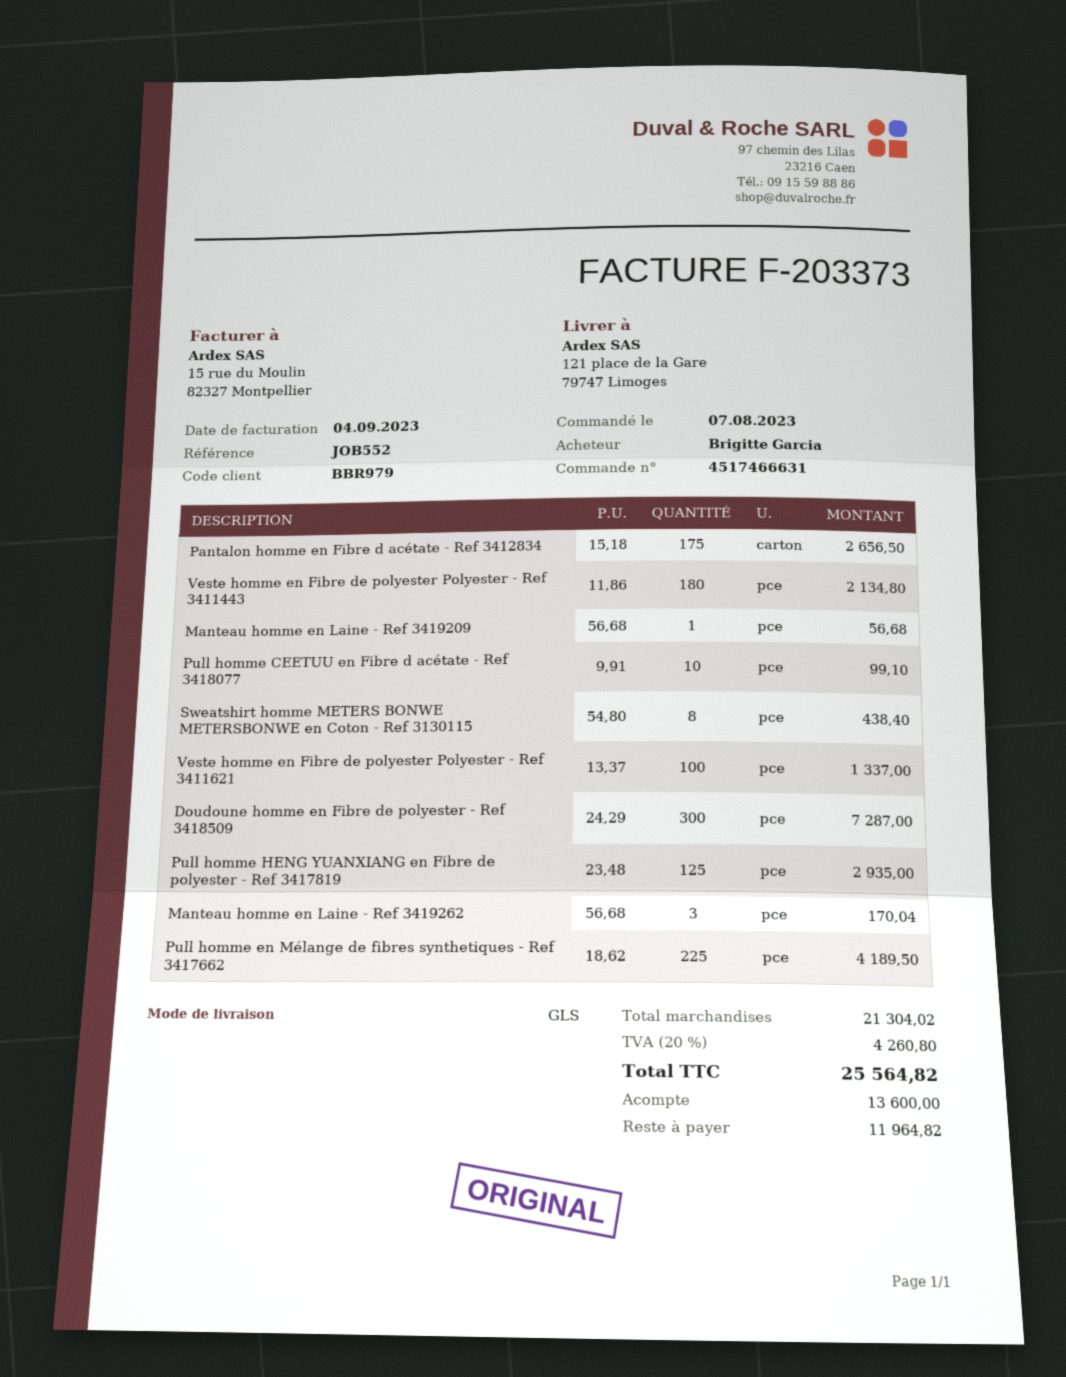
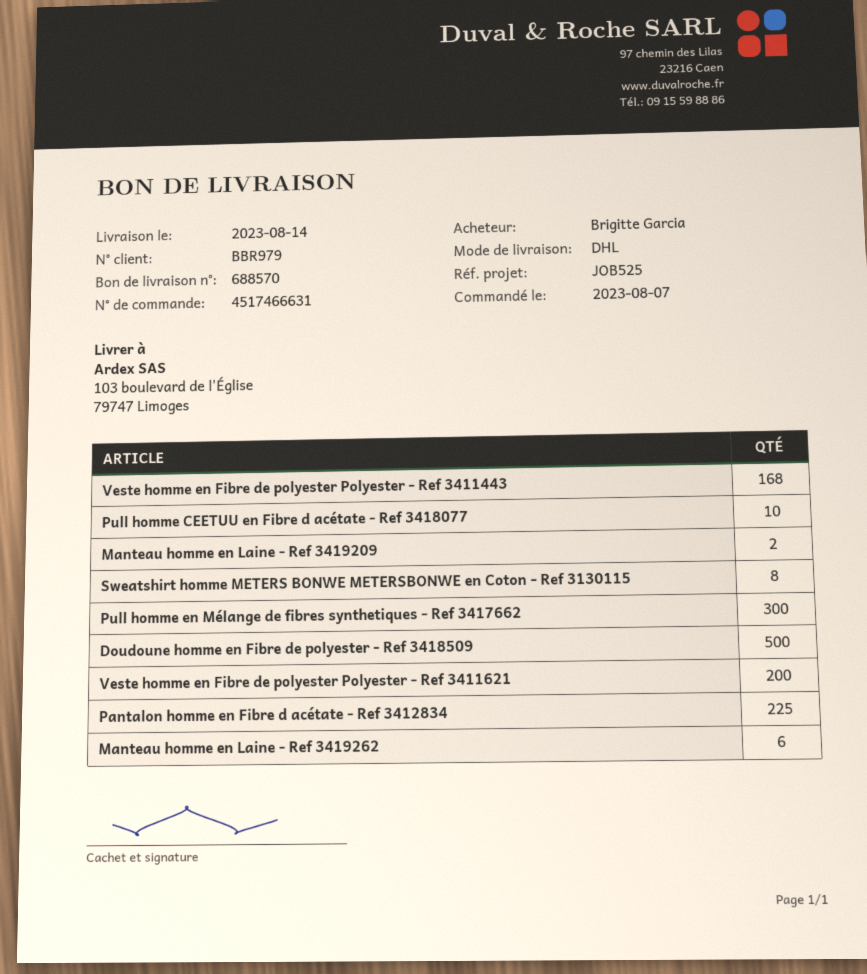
reference: JOB552 -> JOB525
shipping method: GLS -> DHL
ship to: 121 place de la Gare, 79747 Limoges -> 103 boulevard de l'Église, 79747 Limoges
Pantalon homme en Fibre d acétate - Ref 3412834: 175 -> 225
Veste homme en Fibre de polyester Polyester - Ref 3411443: 180 -> 168
Manteau homme en Laine - Ref 3419209: 1 -> 2
Veste homme en Fibre de polyester Polyester - Ref 3411621: 100 -> 200
Doudoune homme en Fibre de polyester - Ref 3418509: 300 -> 500
Pull homme HENG YUANXIANG en Fibre de polyester - Ref 3417819: 125 -> none
Manteau homme en Laine - Ref 3419262: 3 -> 6
Pull homme en Mélange de fibres synthetiques - Ref 3417662: 225 -> 300

